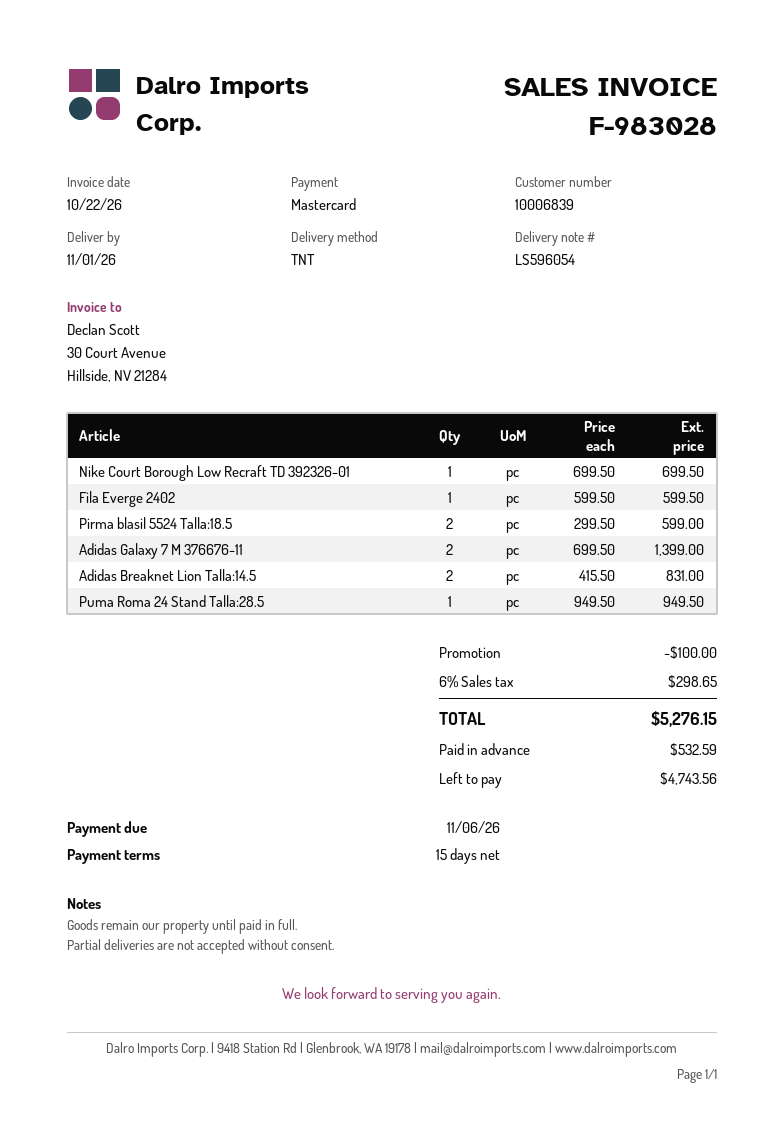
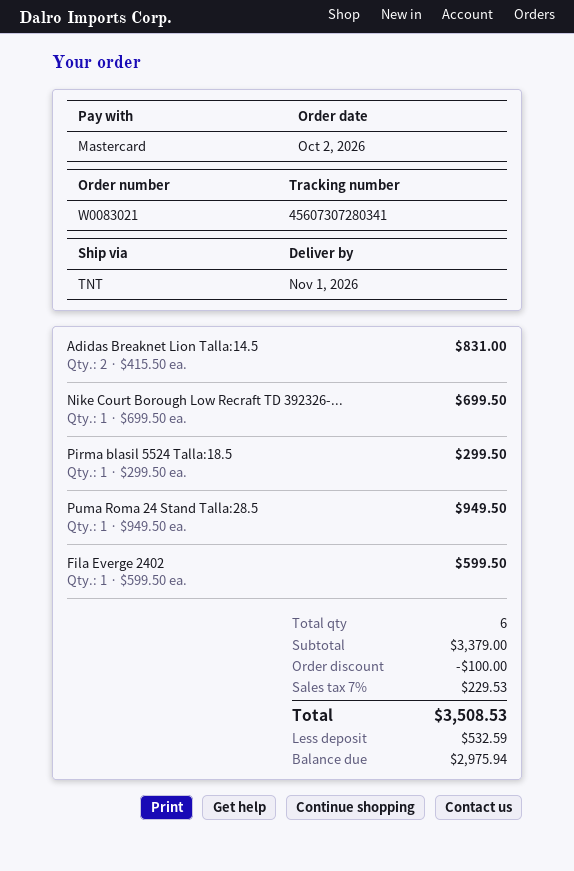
Pirma blasil 5524 Talla:18.5: 2 x 299.50 = 599.00 -> 1 x 299.50 = 299.50
Adidas Galaxy 7 M 376676-11: 2 x 699.50 = 1399.00 -> none
tax: 6% = 298.65 -> 7% = 229.53
total: 5276.15 -> 3508.53
balance: 4743.56 -> 2975.94

